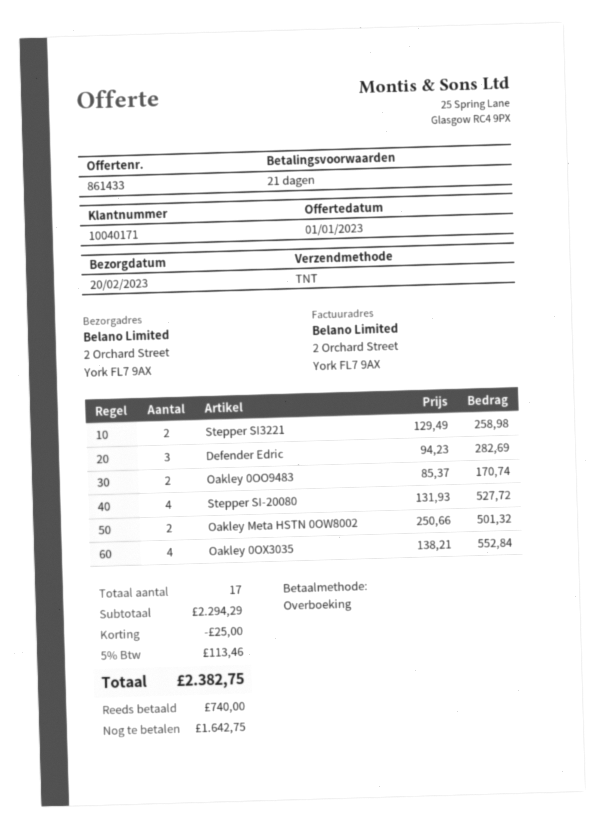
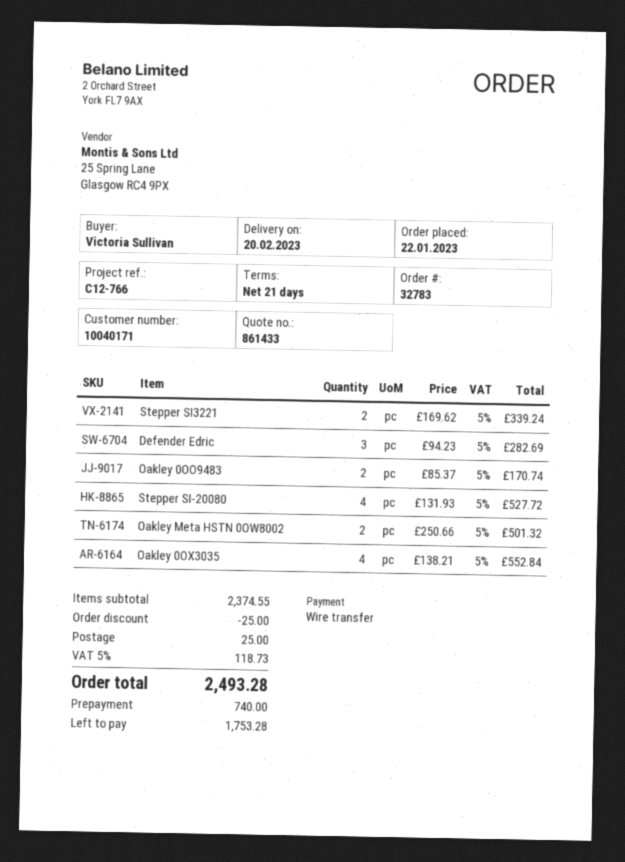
Stepper SI3221: 2 x 129.49 = 258.98 -> 2 x 169.62 = 339.24
subtotal: 2294.29 -> 2374.55
shipping: none -> 25.00
tax: 5% = 113.46 -> 5% = 118.73
total: 2382.75 -> 2493.28
balance: 1642.75 -> 1753.28

